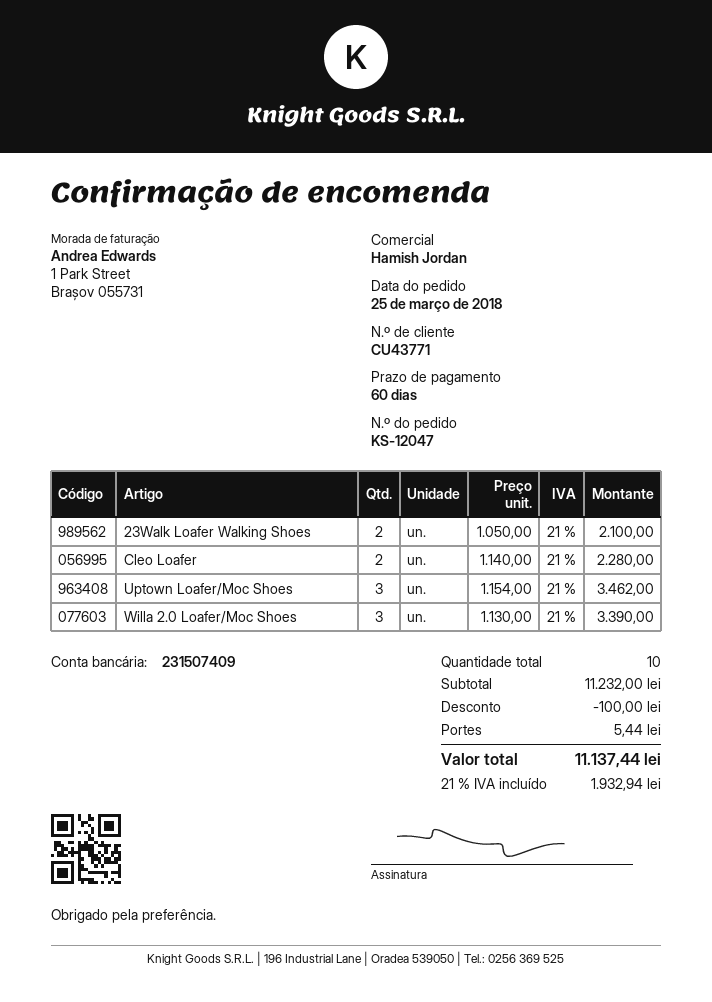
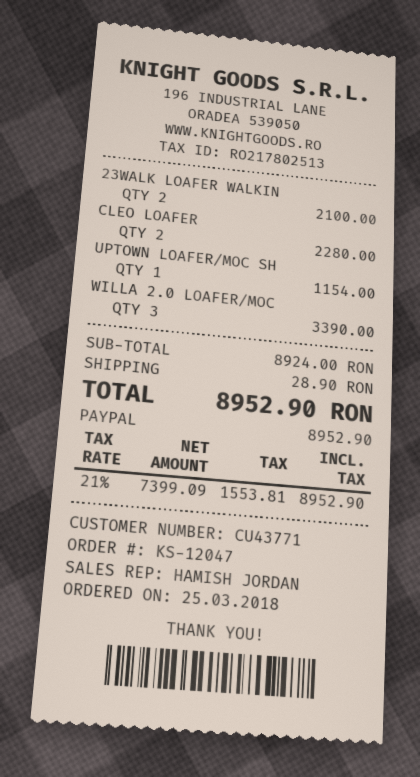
Uptown Loafer/Moc Shoes: 3 for 3462.00 -> 1 for 1154.00
subtotal: 11232.00 -> 8924.00
discount: 100.00 -> none
shipping: 5.44 -> 28.90
tax: 21% = 1932.94 -> 21% = 1553.81
total: 11137.44 -> 8952.90

